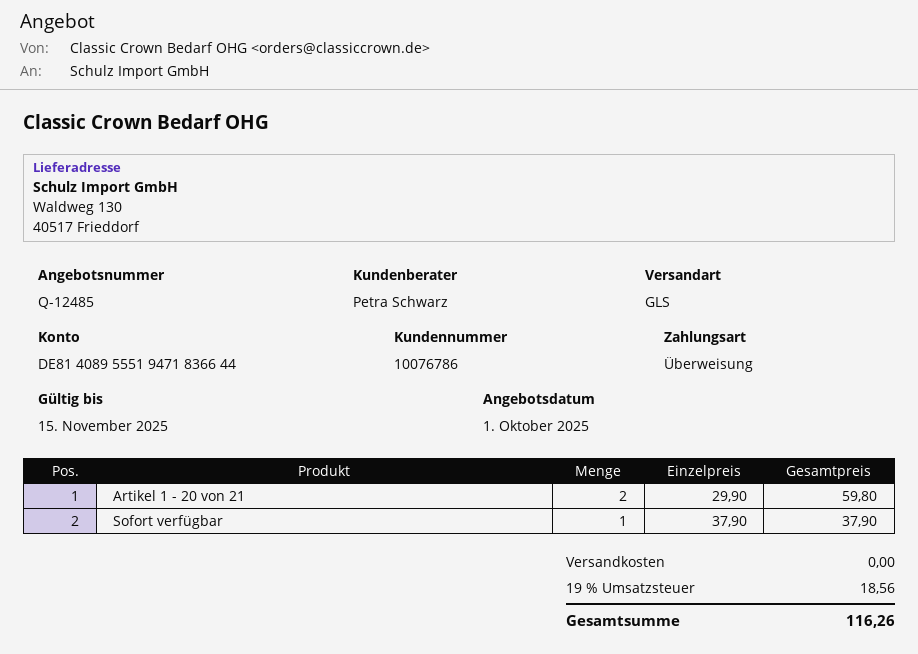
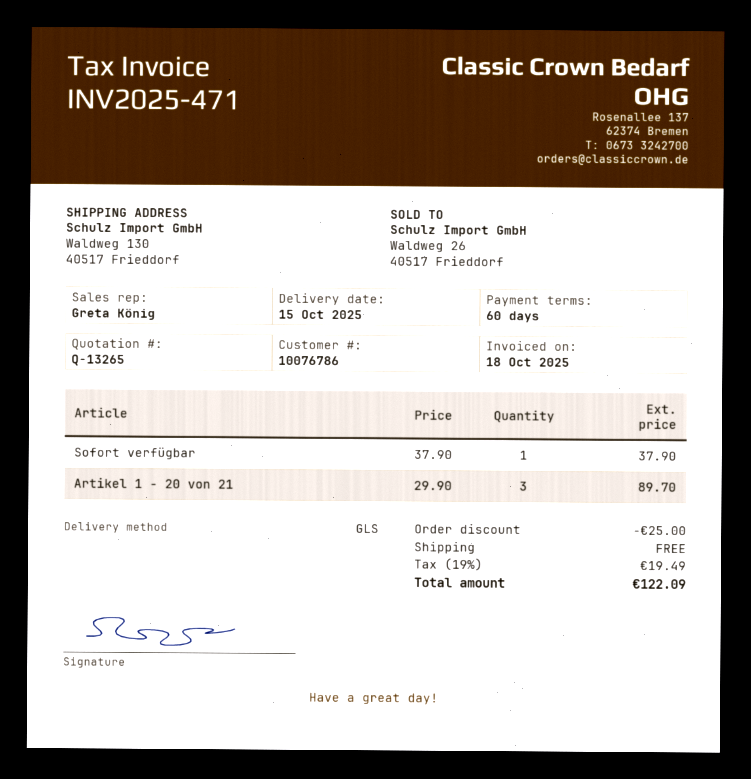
quote number: Q-12485 -> Q-13265
sales rep: Petra Schwarz -> Greta König
Artikel 1 - 20 von 21: 2 x 29.90 = 59.80 -> 3 x 29.90 = 89.70
discount: none -> 25.00
tax: 19% = 18.56 -> 19% = 19.49
total: 116.26 -> 122.09

